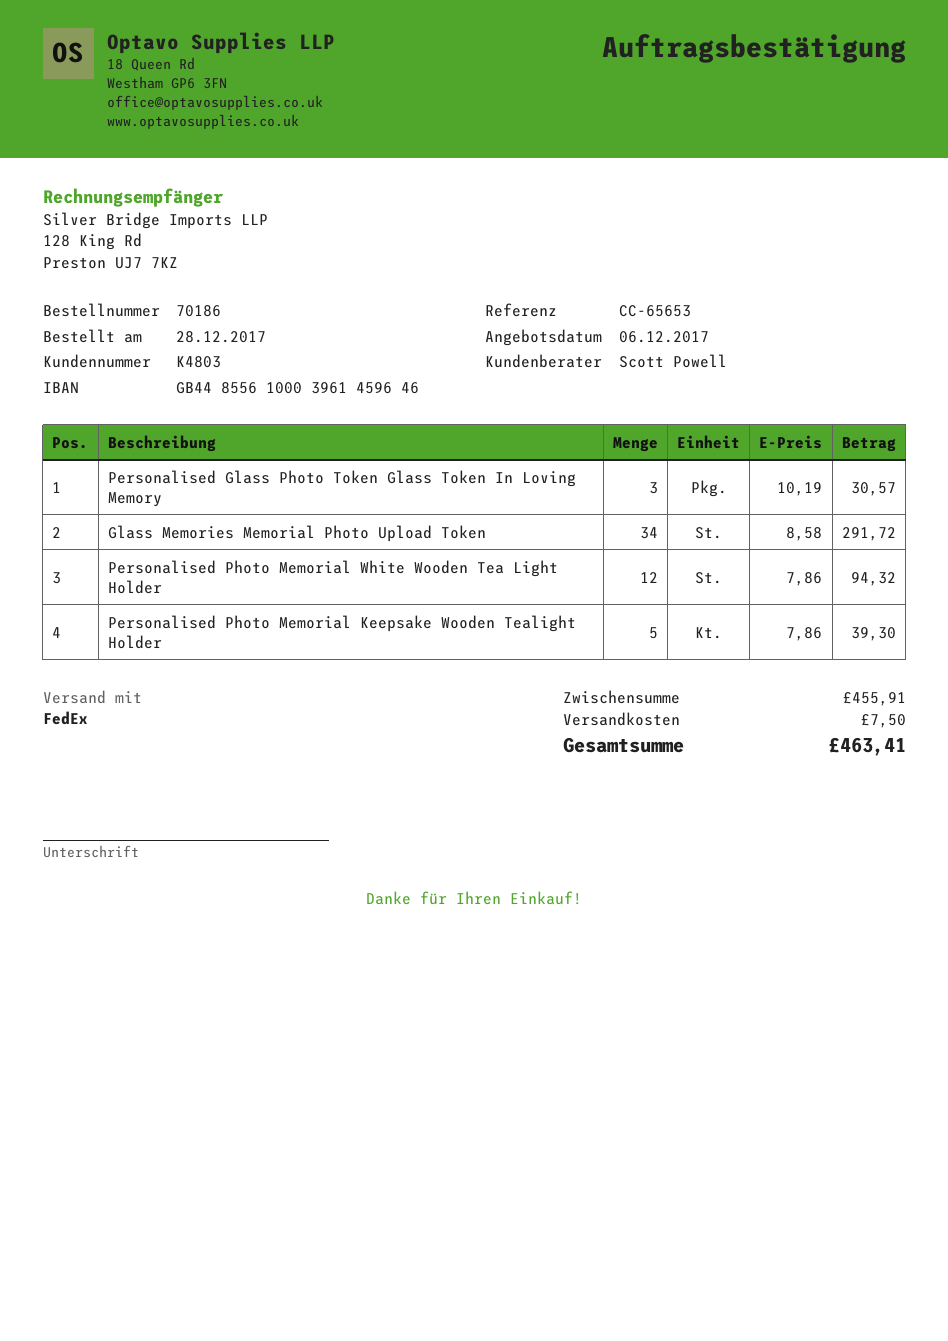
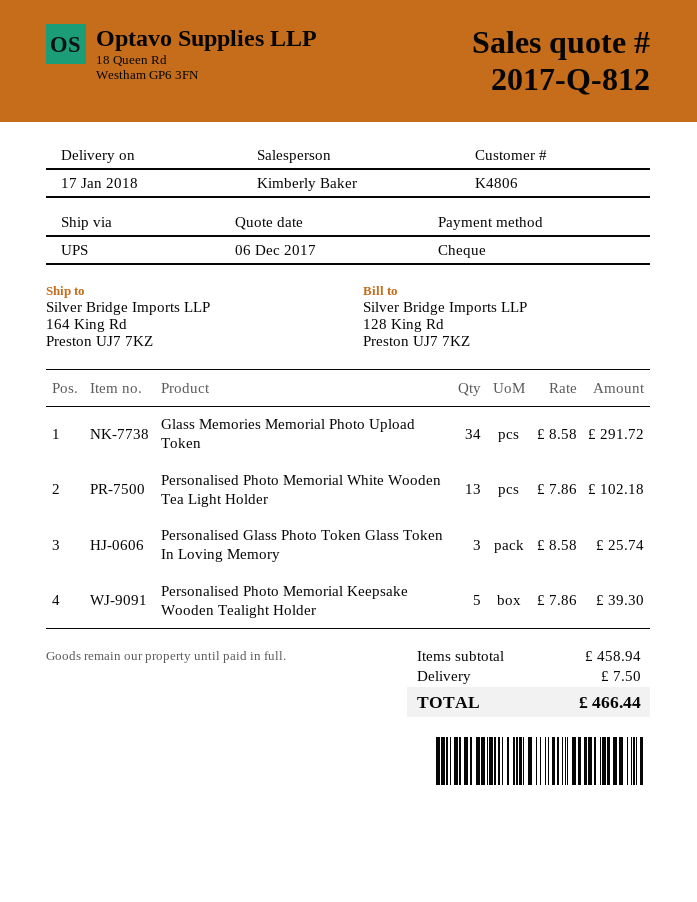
customer number: K4803 -> K4806
sales rep: Scott Powell -> Kimberly Baker
shipping method: FedEx -> UPS
Personalised Glass Photo Token Glass Token In Loving Memory: 3 x 10.19 = 30.57 -> 3 x 8.58 = 25.74
Personalised Photo Memorial White Wooden Tea Light Holder: 12 x 7.86 = 94.32 -> 13 x 7.86 = 102.18
subtotal: 455.91 -> 458.94
total: 463.41 -> 466.44

